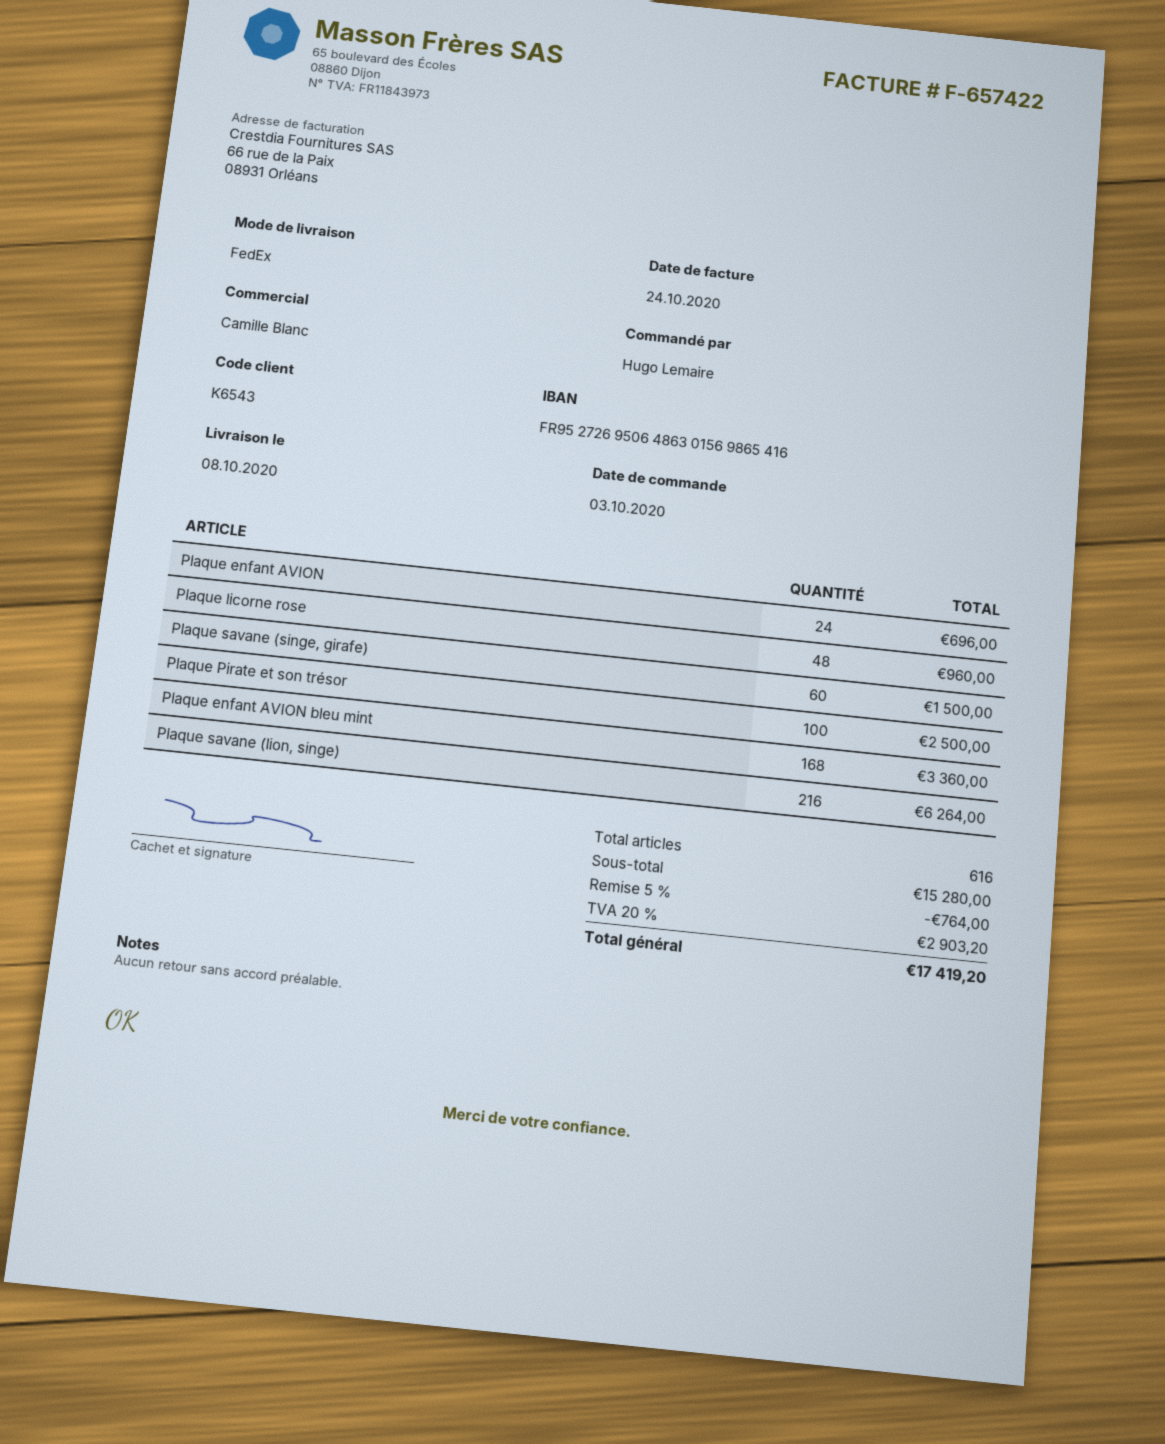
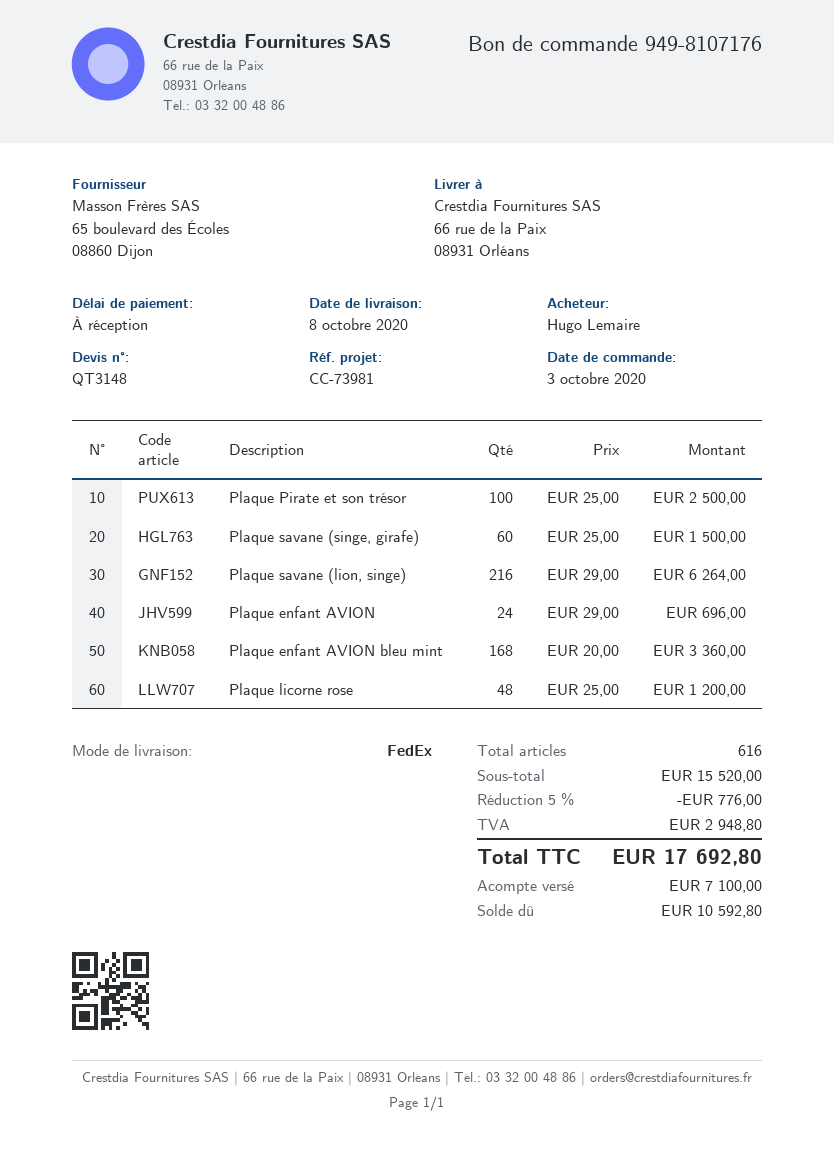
Plaque licorne rose: 48 for 960.00 -> 48 for 1200.00
subtotal: 15280.00 -> 15520.00
discount: 5% = 764.00 -> 5% = 776.00
tax: 2903.20 -> 2948.80
total: 17419.20 -> 17692.80

